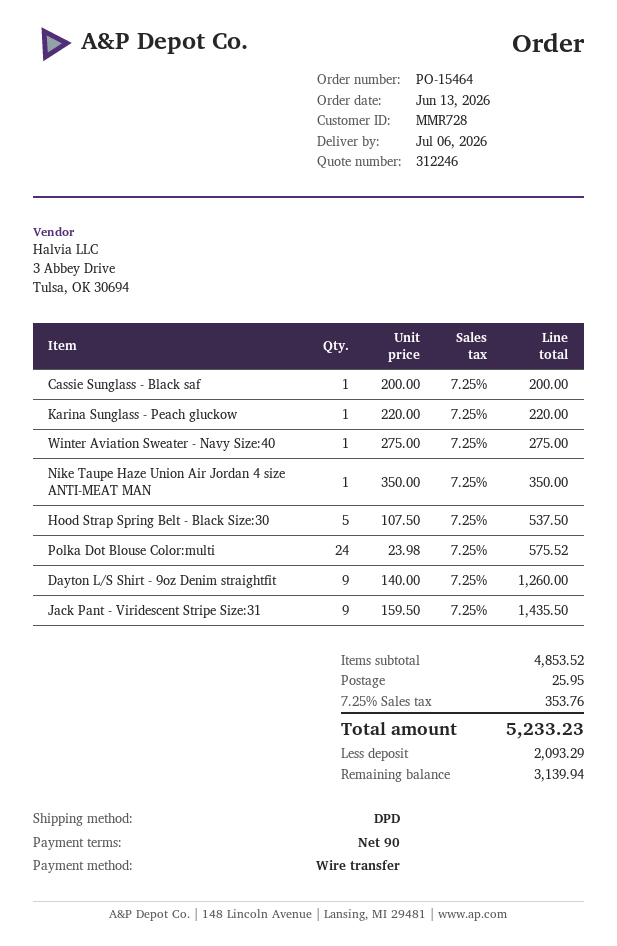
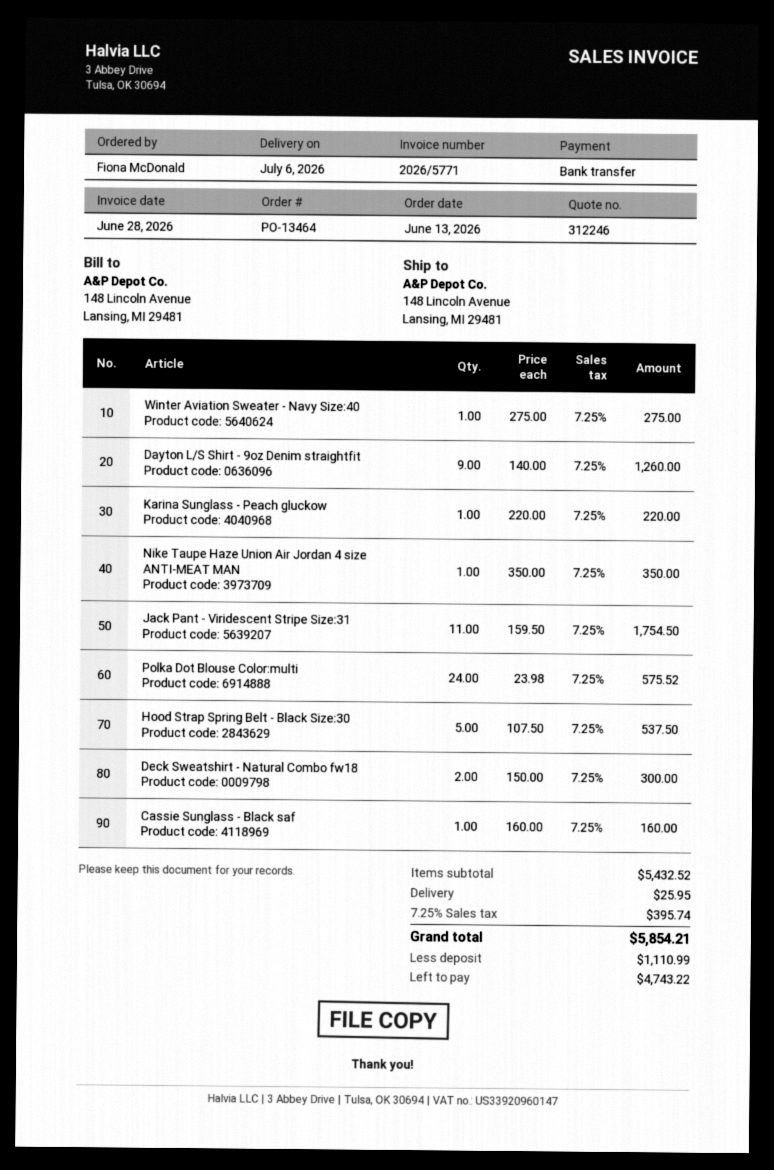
order number: PO-15464 -> PO-13464
Cassie Sunglass - Black saf: 1 x 200.00 = 200.00 -> 1 x 160.00 = 160.00
Jack Pant - Viridescent Stripe Size:31: 9 x 159.50 = 1435.50 -> 11 x 159.50 = 1754.50
Deck Sweatshirt - Natural Combo fw18: none -> 2 x 150.00 = 300.00
subtotal: 4853.52 -> 5432.52
tax: 7.25% = 353.76 -> 7.25% = 395.74
total: 5233.23 -> 5854.21
deposit: 2093.29 -> 1110.99
balance: 3139.94 -> 4743.22

